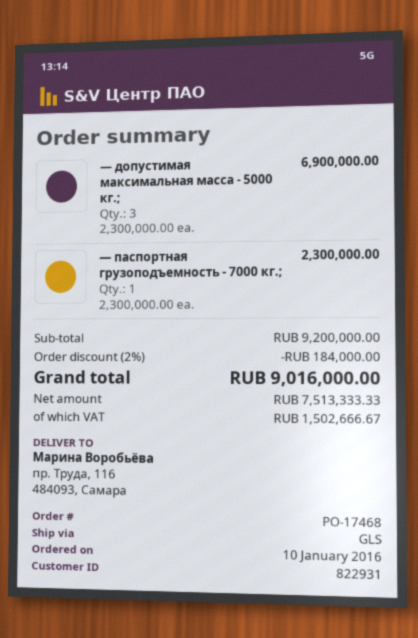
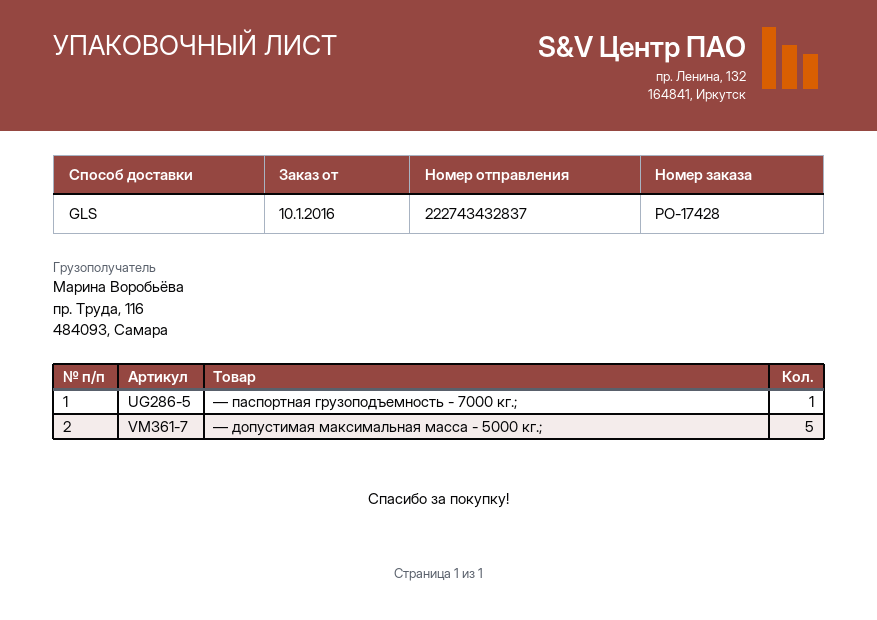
order number: PO-17468 -> PO-17428
― допустимая максимальная масса - 5000 кг.;: 3 -> 5

